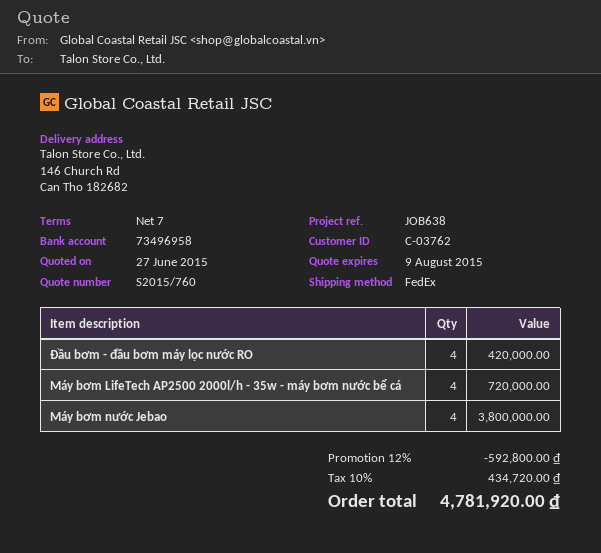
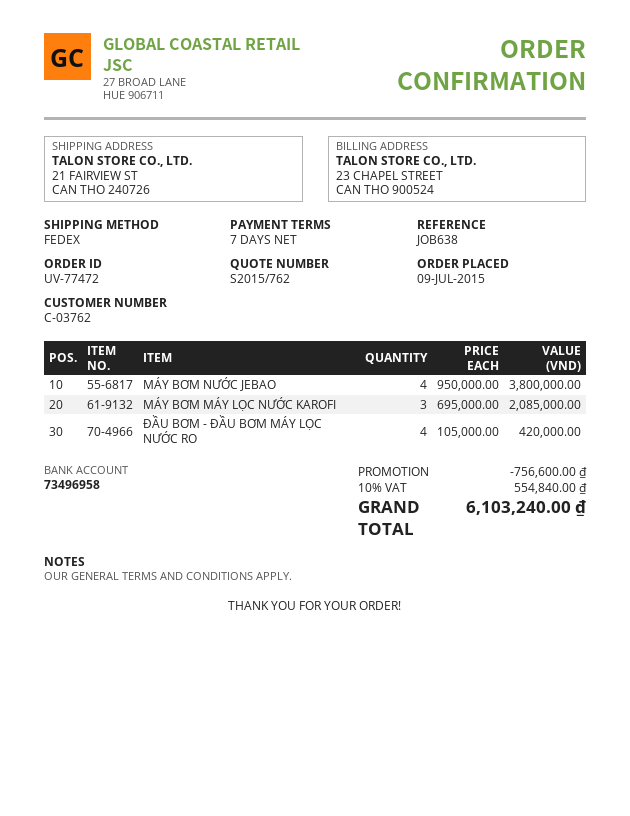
quote number: S2015/760 -> S2015/762
ship to: 146 Church Rd, Can Tho 182682 -> 21 FAIRVIEW ST, CAN THO 240726
Máy bơm LifeTech AP2500 2000l/h - 35w - máy bơm nước bể cá: 4 for 720000.00 -> none
MÁY BƠM MÁY LỌC NƯỚC KAROFI: none -> 3 for 2085000.00
discount: 592800.00 -> 756600.00
tax: 10% = 434720.00 -> 10% = 554840.00
total: 4781920.00 -> 6103240.00

